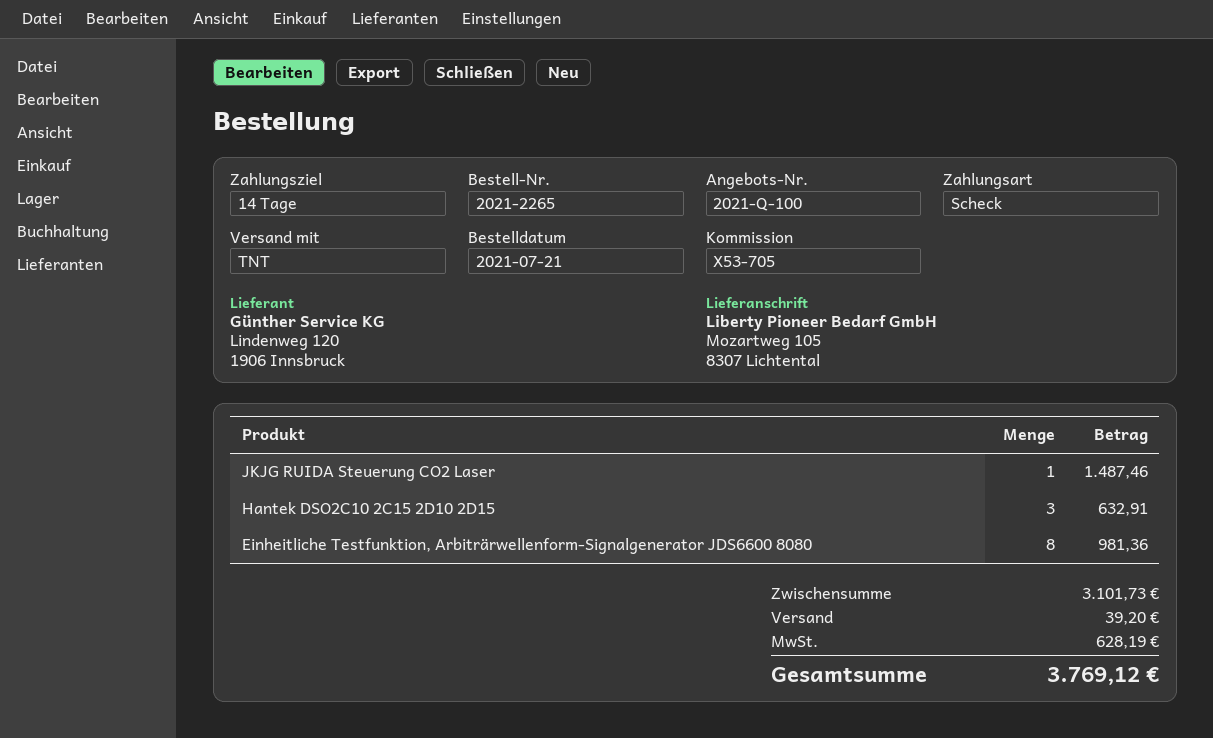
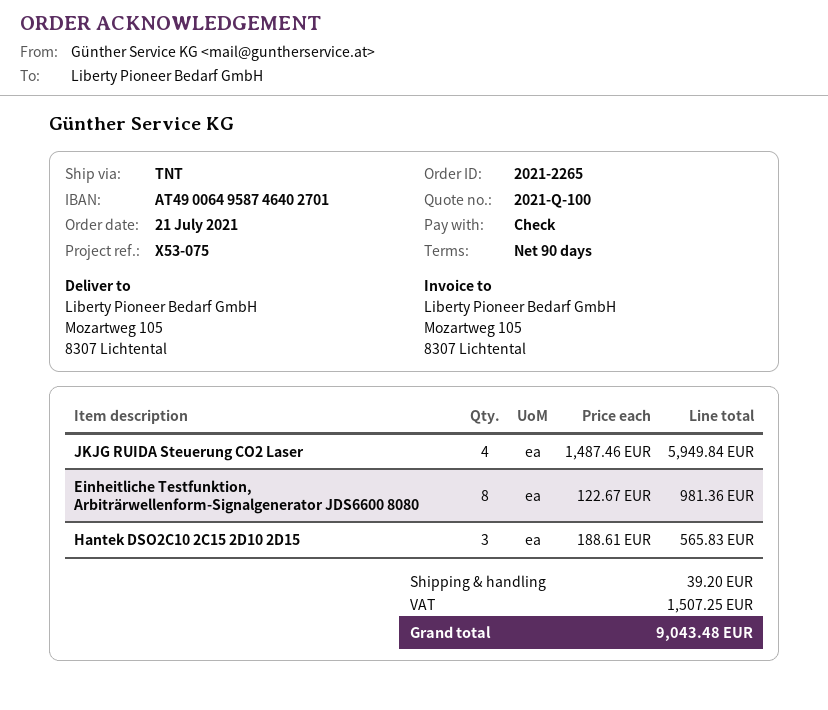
payment terms: 14 days -> 90 days
reference: X53-705 -> X53-075
JKJG RUIDA Steuerung CO2 Laser: 1 for 1487.46 -> 4 for 5949.84
Hantek DSO2C10 2C15 2D10 2D15: 3 for 632.91 -> 3 for 565.83
tax: 628.19 -> 1507.25
total: 3769.12 -> 9043.48

